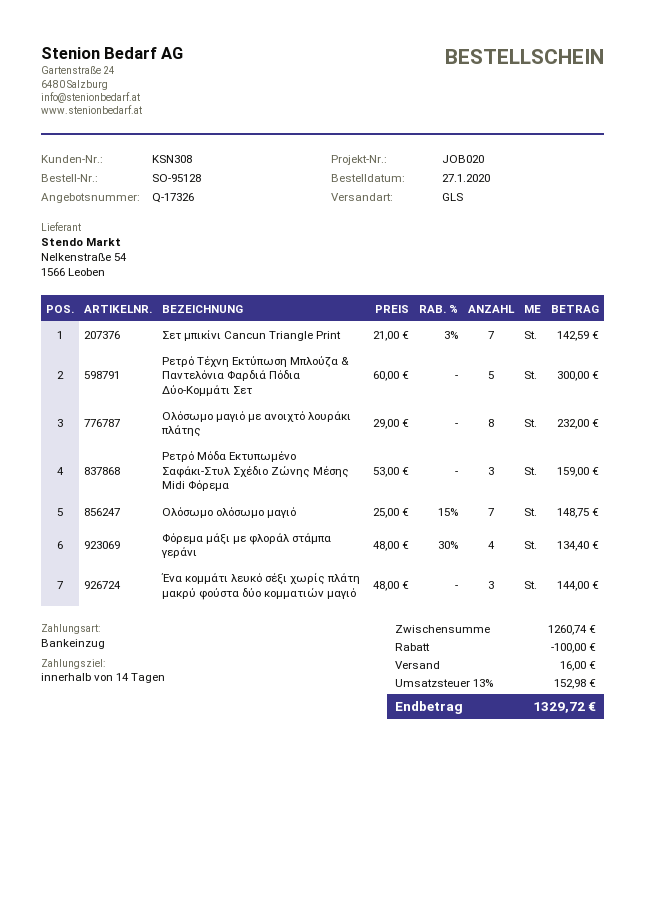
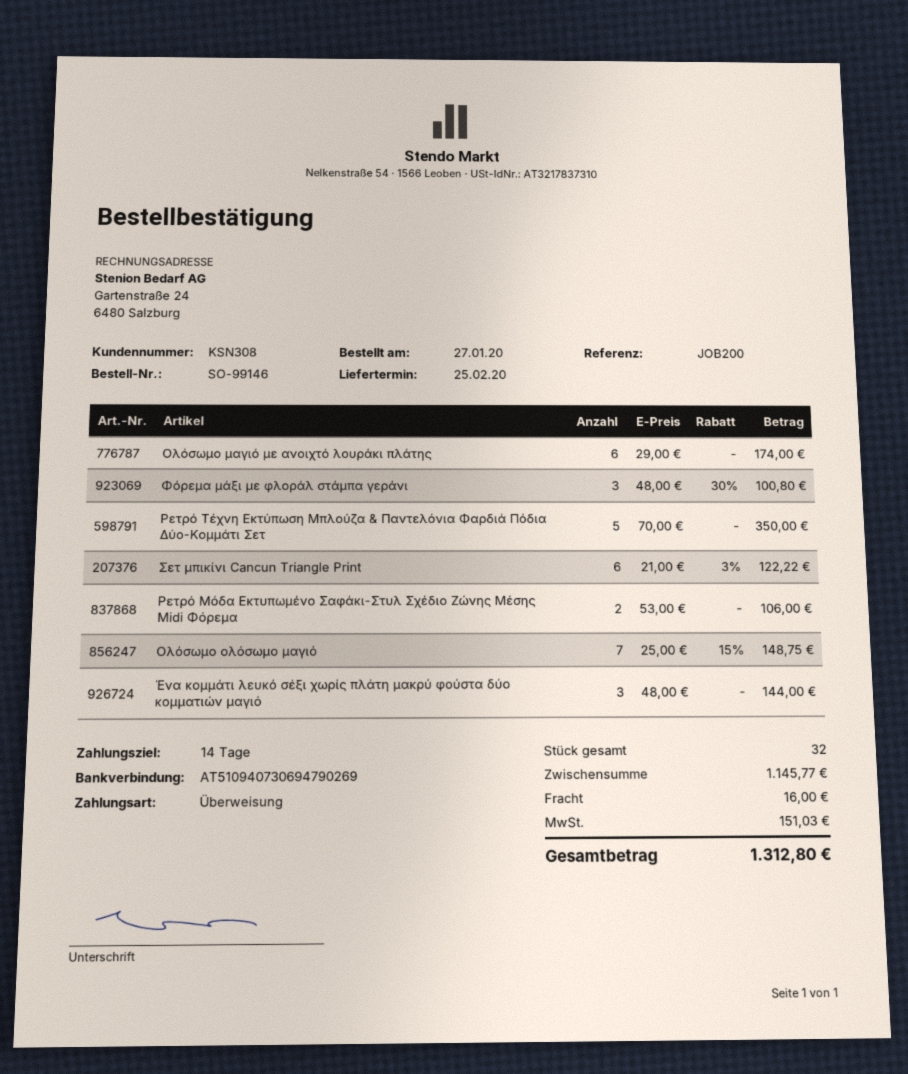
order number: SO-95128 -> SO-99146
reference: JOB020 -> JOB200
payment method: direct debit -> bank transfer
Σετ μπικίνι Cancun Triangle Print: 7 x 21.00 - 3% = 142.59 -> 6 x 21.00 - 3% = 122.22
Ρετρό Τέχνη Εκτύπωση Μπλούζα & Παντελόνια Φαρδιά Πόδια Δύο-Κομμάτι Σετ: 5 x 60.00 = 300.00 -> 5 x 70.00 = 350.00
Ολόσωμο μαγιό με ανοιχτό λουράκι πλάτης: 8 x 29.00 = 232.00 -> 6 x 29.00 = 174.00
Ρετρό Μόδα Εκτυπωμένο Σαφάκι-Στυλ Σχέδιο Ζώνης Μέσης Midi Φόρεμα: 3 x 53.00 = 159.00 -> 2 x 53.00 = 106.00
Φόρεμα μάξι με φλοράλ στάμπα γεράνι: 4 x 48.00 - 30% = 134.40 -> 3 x 48.00 - 30% = 100.80
subtotal: 1260.74 -> 1145.77
discount: 100.00 -> none
tax: 152.98 -> 151.03
total: 1329.72 -> 1312.80

